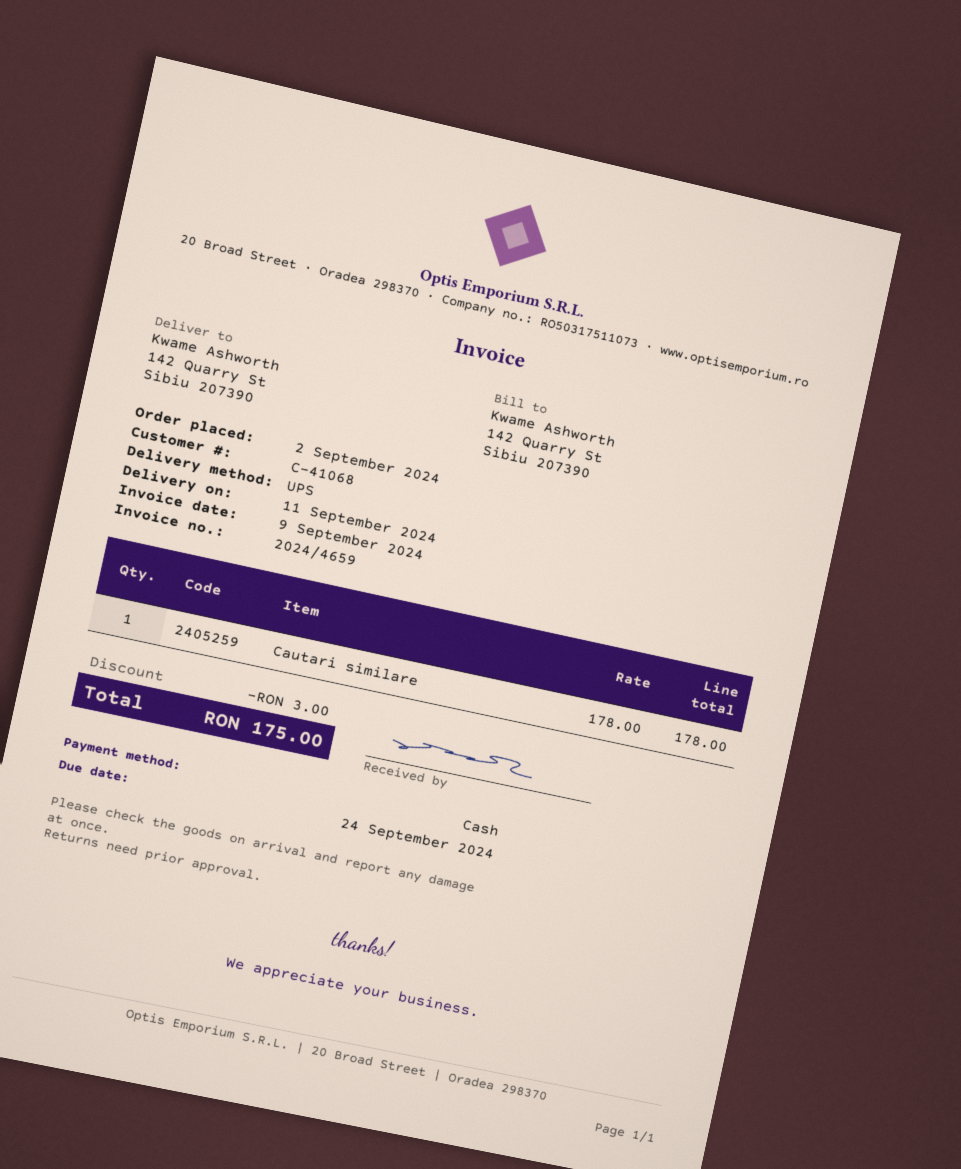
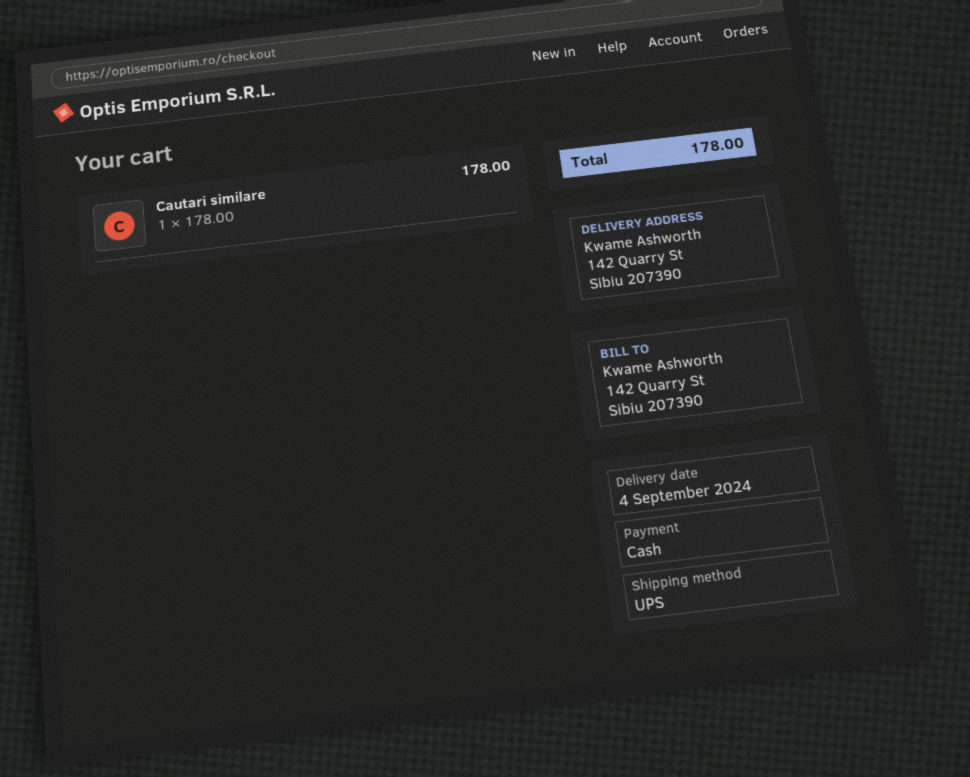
delivery date: 2024-09-11 -> 2024-09-04
discount: 3.00 -> none
total: 175.00 -> 178.00

